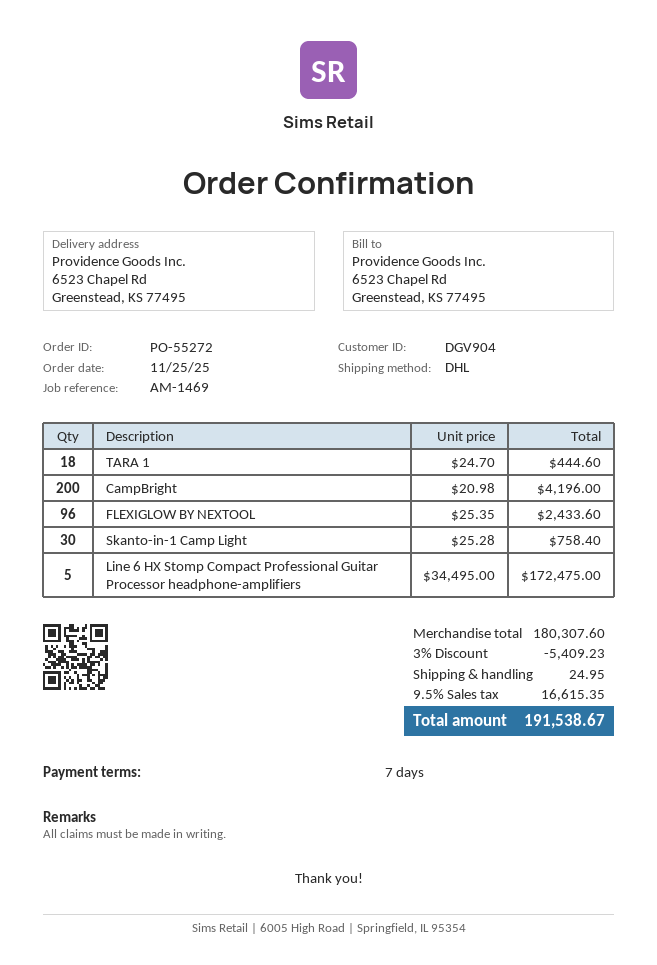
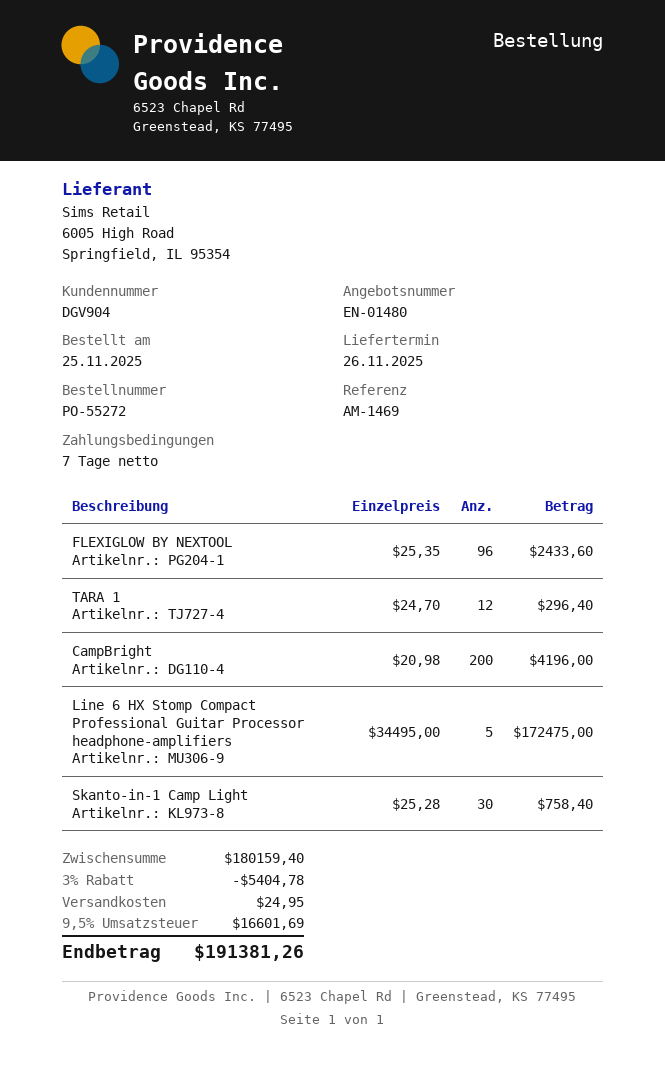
TARA 1: 18 x 24.70 = 444.60 -> 12 x 24.70 = 296.40
subtotal: 180307.60 -> 180159.40
discount: 3% = 5409.23 -> 3% = 5404.78
tax: 9.5% = 16615.35 -> 9.5% = 16601.69
total: 191538.67 -> 191381.26

